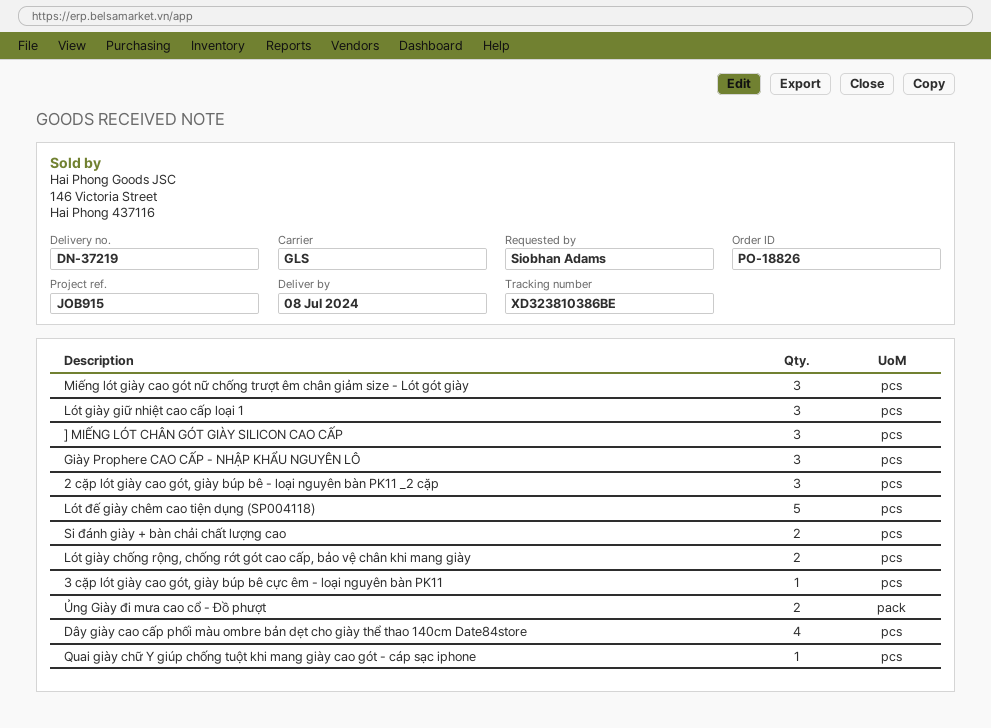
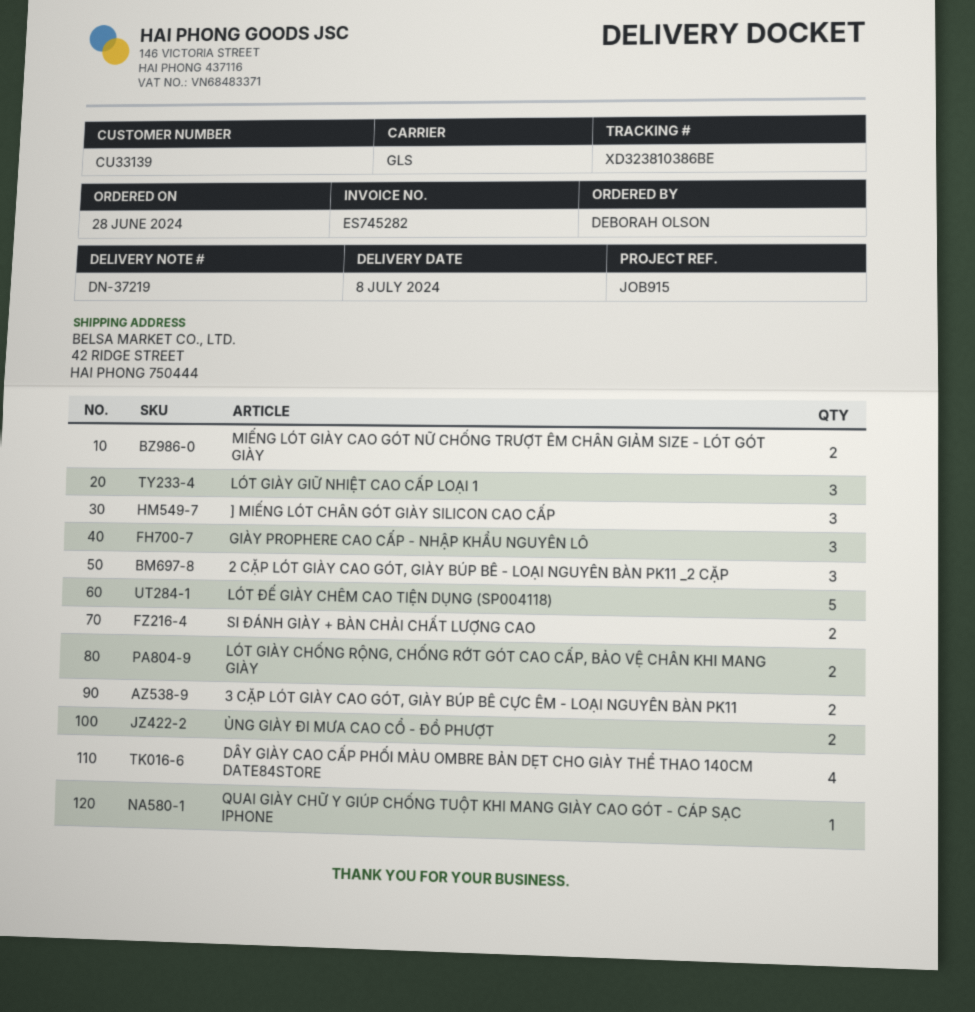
ordered by: Siobhan Adams -> DEBORAH OLSON
Miếng lót giày cao gót nữ chống trượt êm chân giảm size - Lót gót giày: 3 -> 2
3 cặp lót giày cao gót, giày búp bê cực êm - loại nguyên bàn PK11: 1 -> 2

